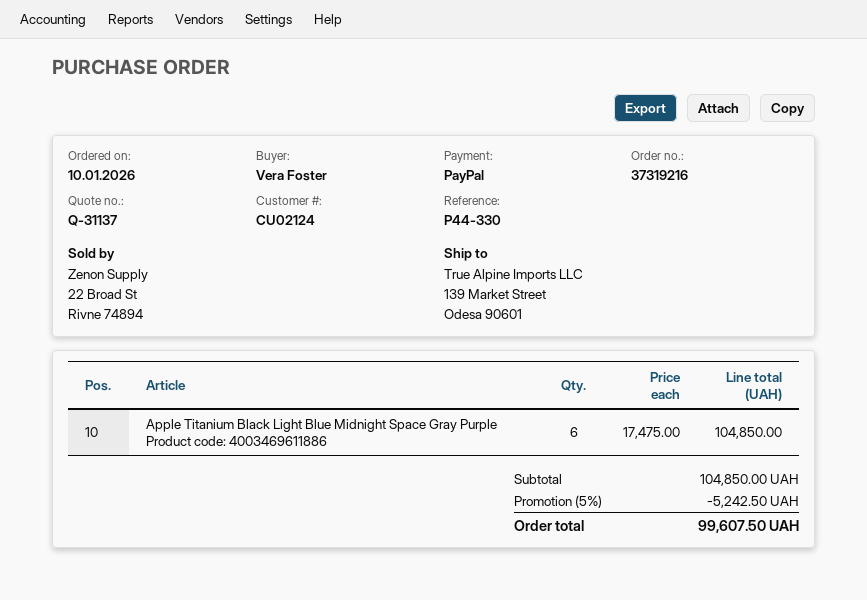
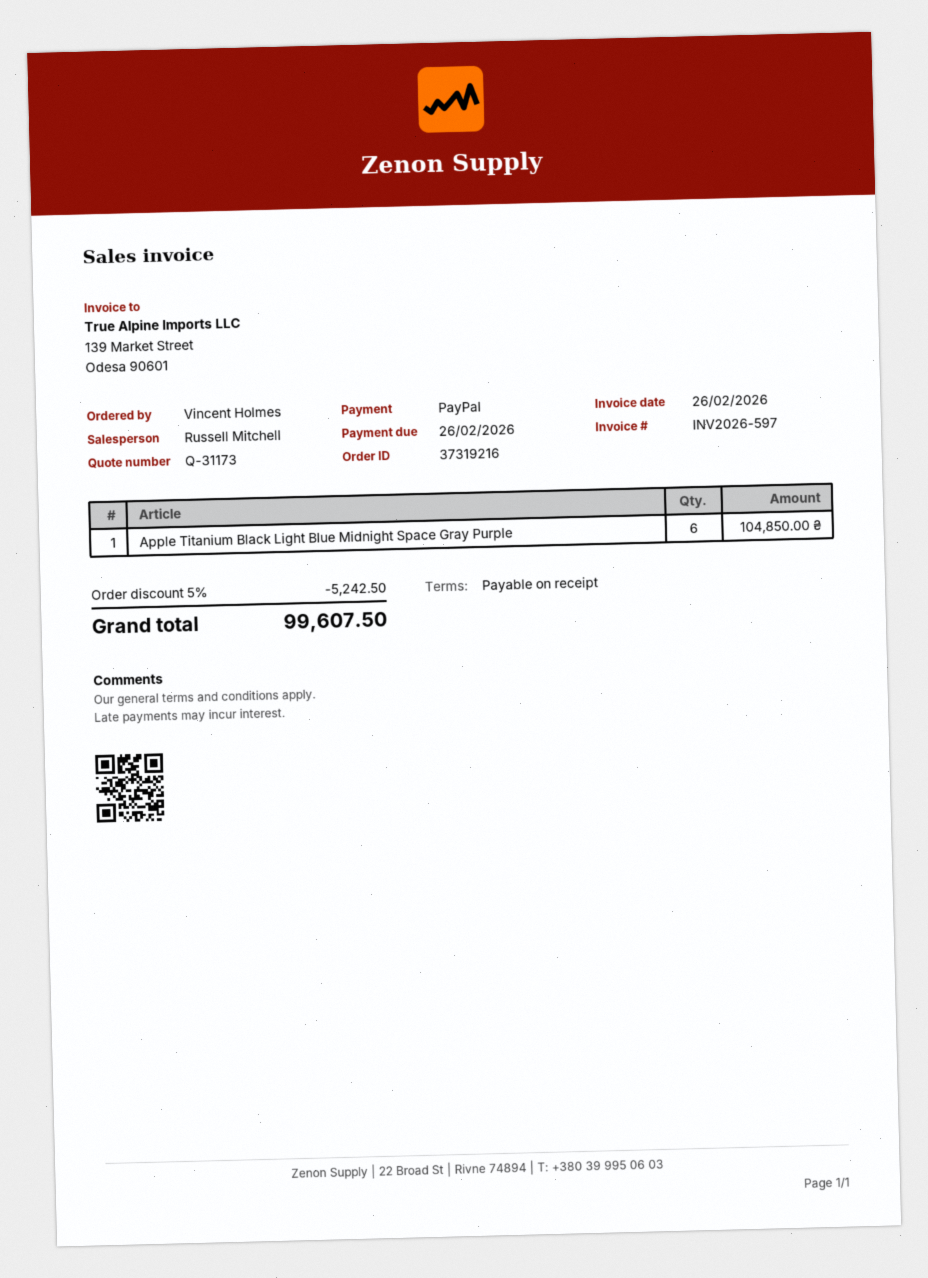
quote number: Q-31137 -> Q-31173
ordered by: Vera Foster -> Vincent Holmes

